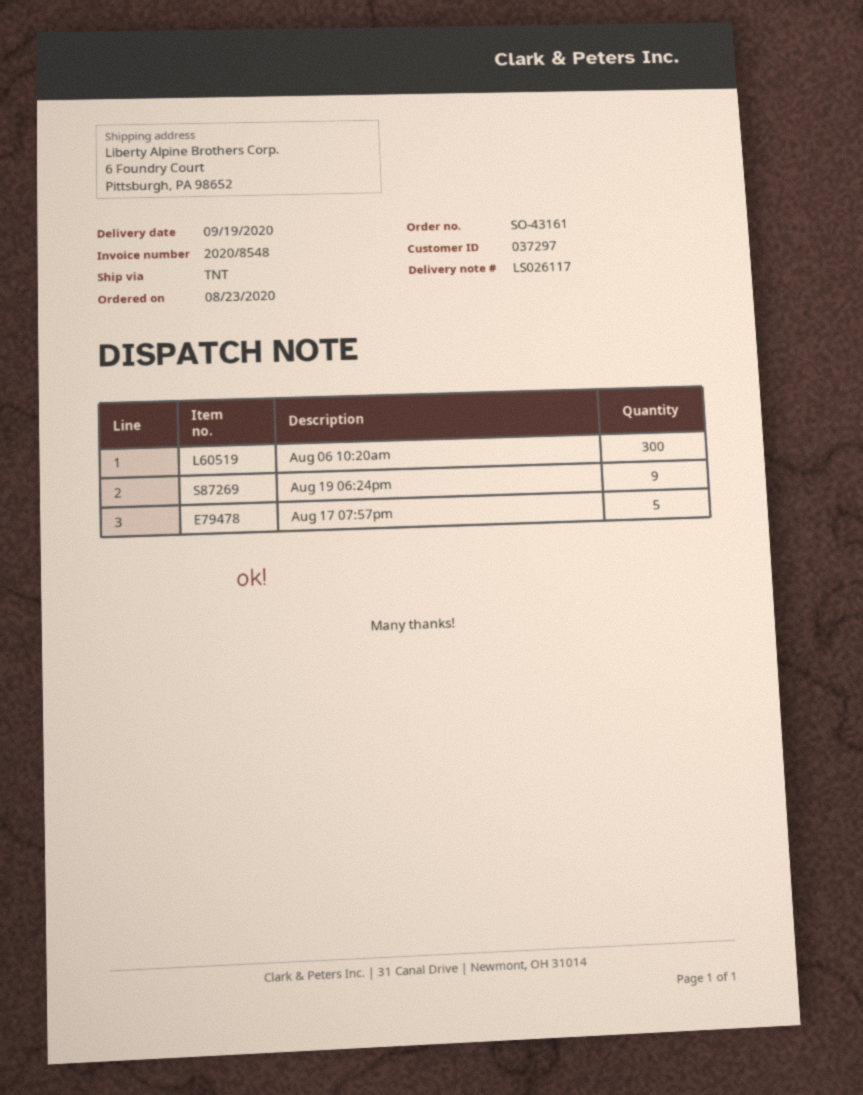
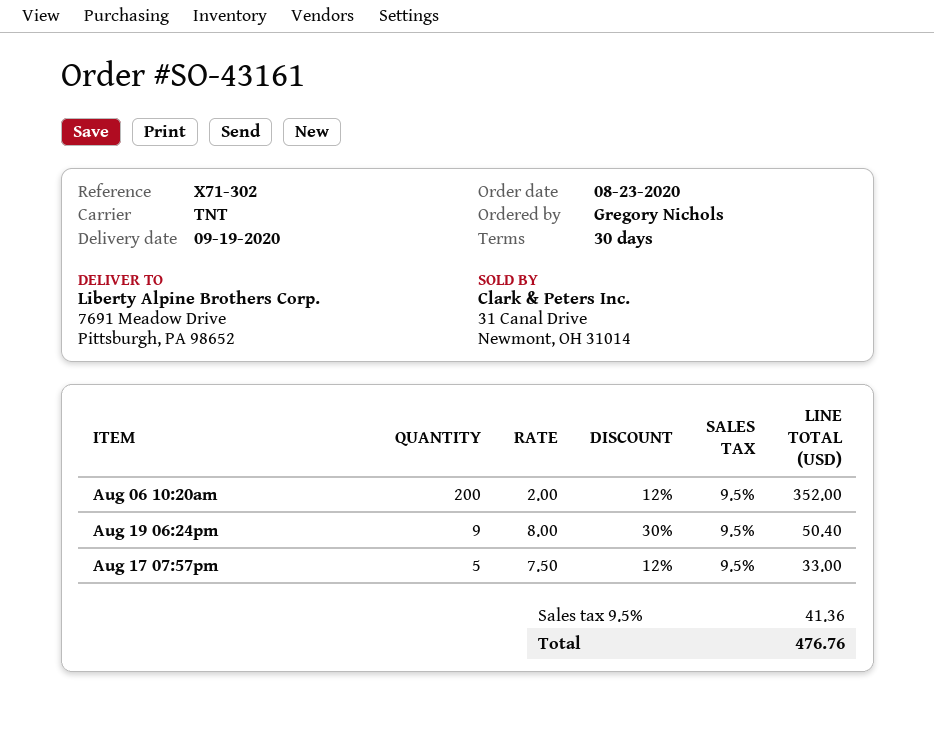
ship to: 6 Foundry Court, Pittsburgh, PA 98652 -> 7691 Meadow Drive, Pittsburgh, PA 98652
Aug 06 10:20am: 300 -> 200

